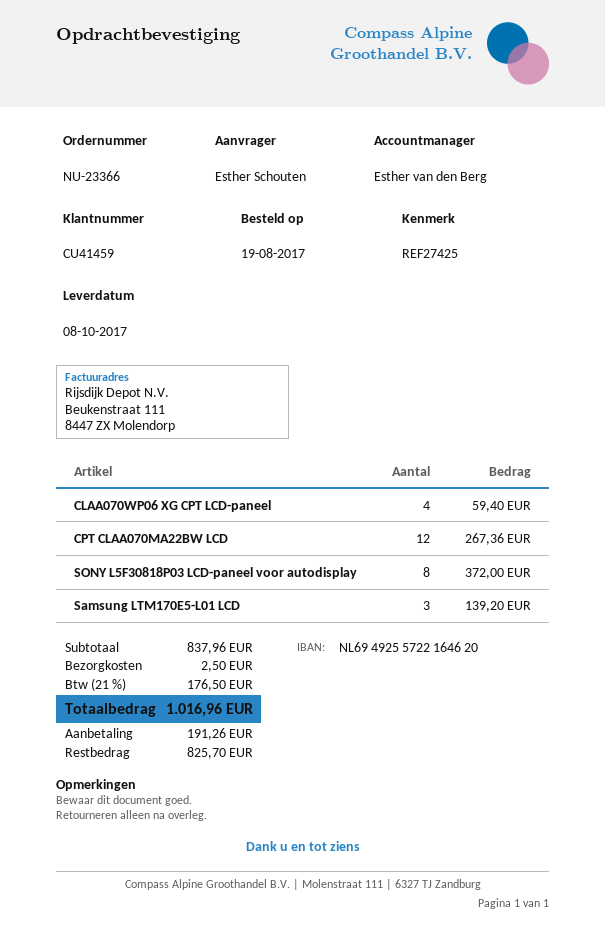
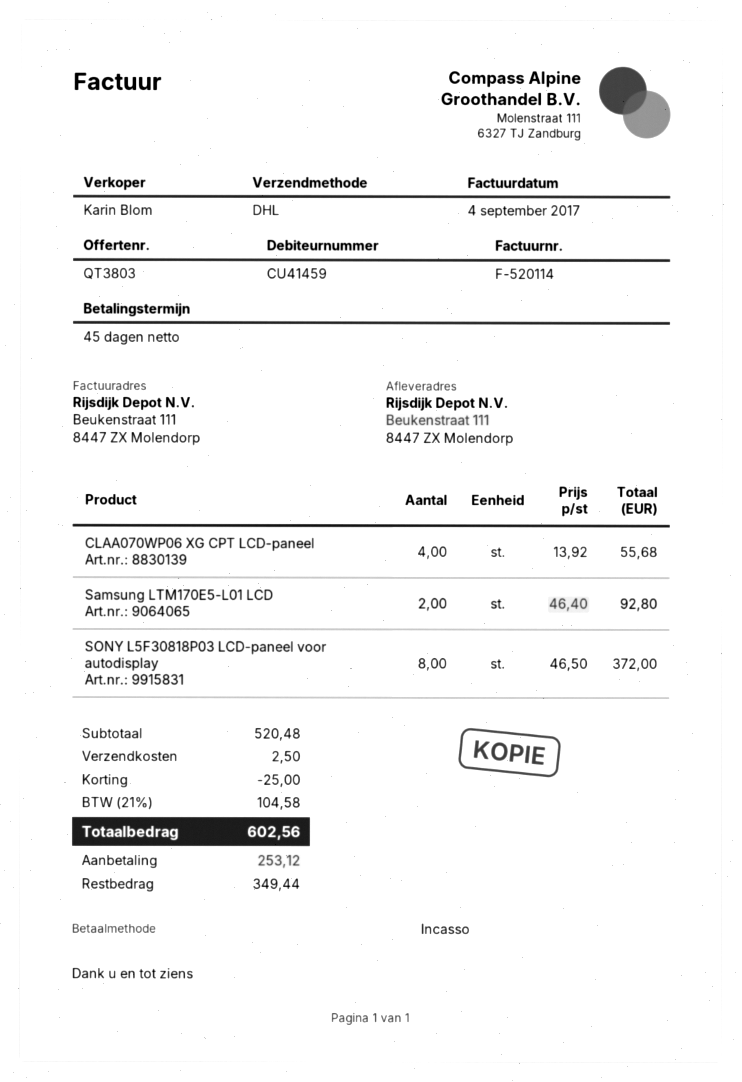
sales rep: Esther van den Berg -> Karin Blom
CLAA070WP06 XG CPT LCD-paneel: 4 for 59.40 -> 4 for 55.68
CPT CLAA070MA22BW LCD: 12 for 267.36 -> none
Samsung LTM170E5-L01 LCD: 3 for 139.20 -> 2 for 92.80
subtotal: 837.96 -> 520.48
discount: none -> 25.00
tax: 21% = 176.50 -> 21% = 104.58
total: 1016.96 -> 602.56
deposit: 191.26 -> 253.12
balance: 825.70 -> 349.44

